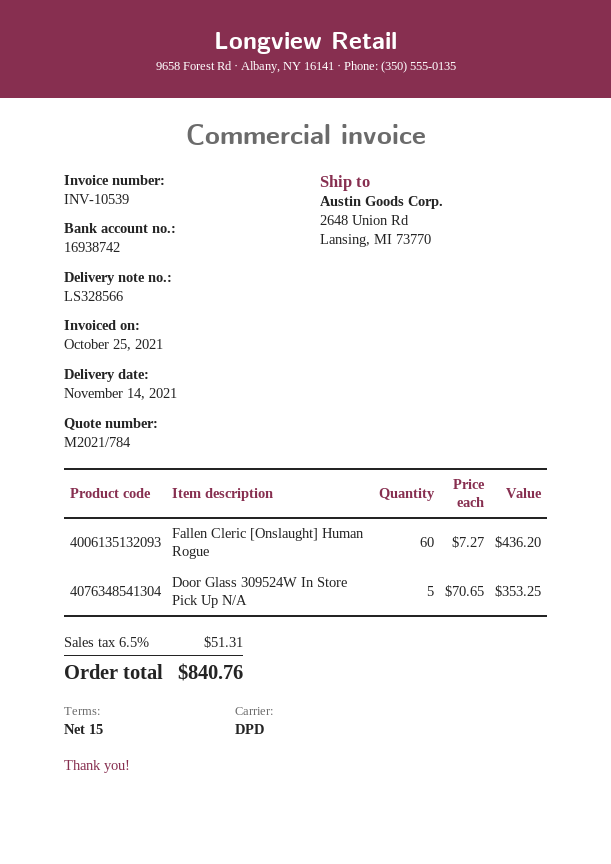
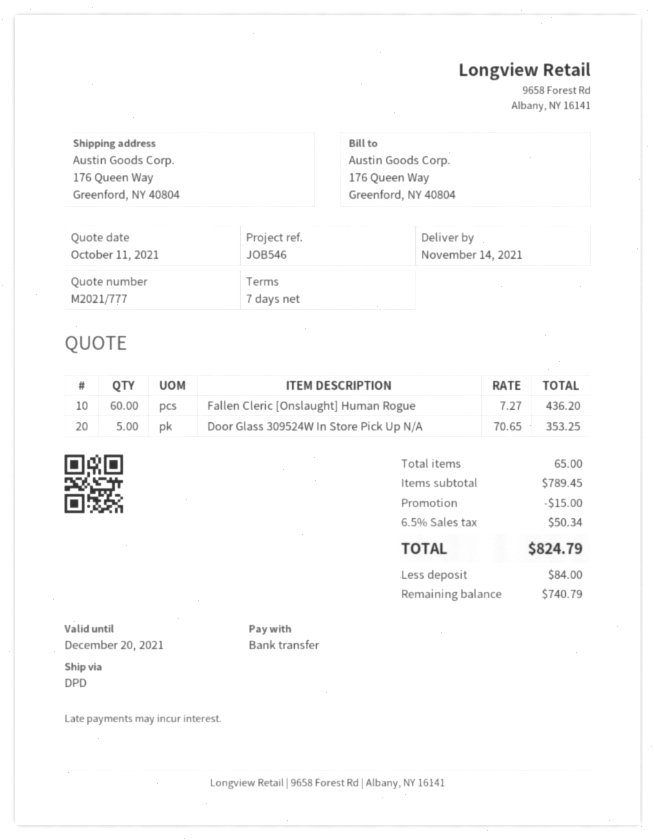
quote number: M2021/784 -> M2021/777
payment terms: 15 days -> 7 days
ship to: 2648 Union Rd, Lansing, MI 73770 -> 176 Queen Way, Greenford, NY 40804
discount: none -> 15.00
tax: 6.5% = 51.31 -> 6.5% = 50.34
total: 840.76 -> 824.79

